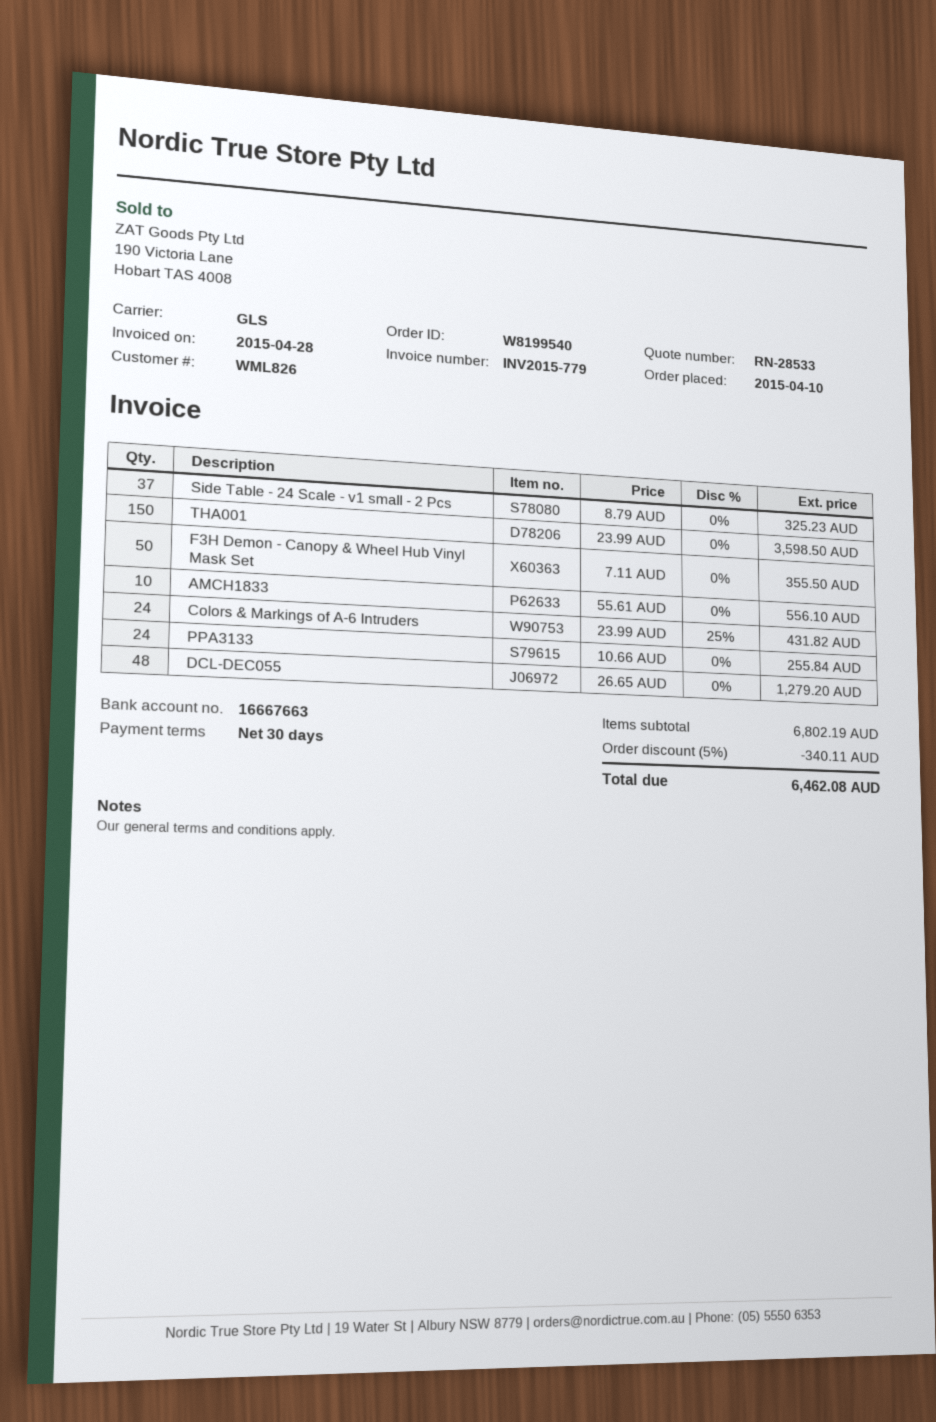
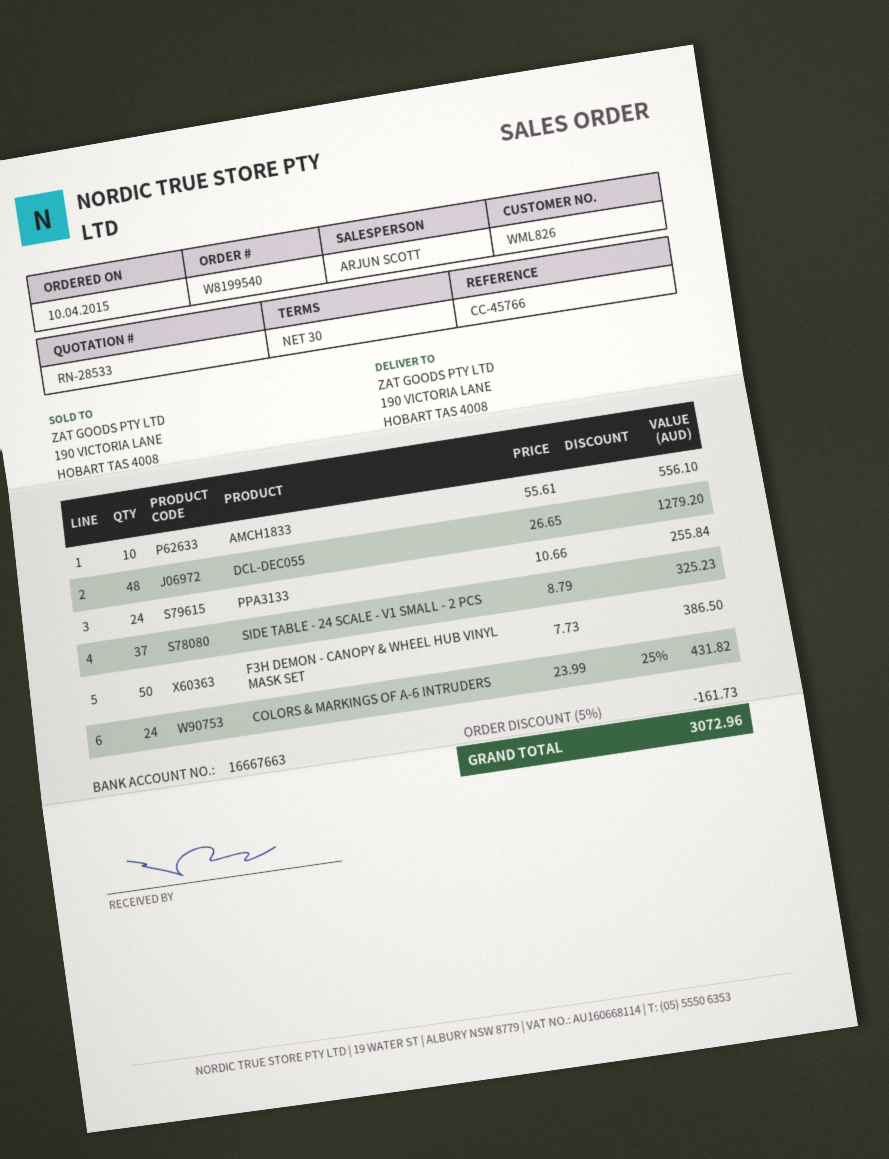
THA001: 150 x 23.99 = 3598.50 -> none
F3H Demon - Canopy & Wheel Hub Vinyl Mask Set: 50 x 7.11 = 355.50 -> 50 x 7.73 = 386.50
discount: 5% = 340.11 -> 5% = 161.73
total: 6462.08 -> 3072.96

